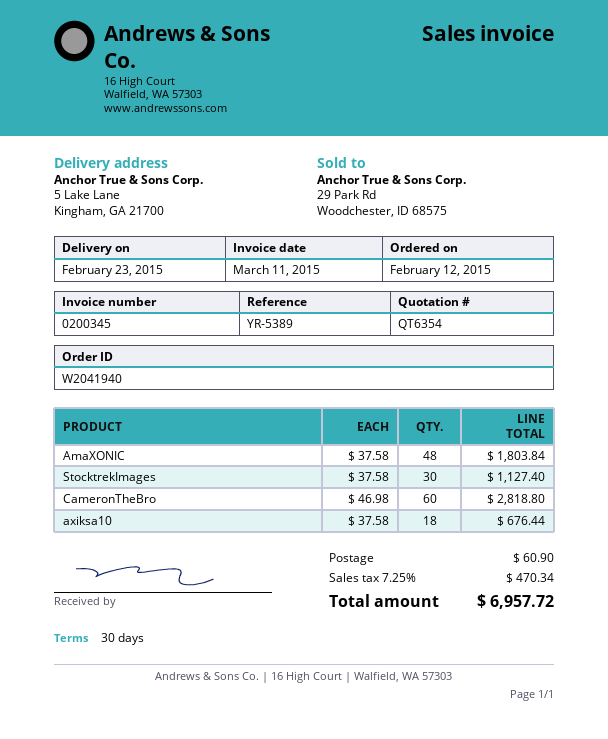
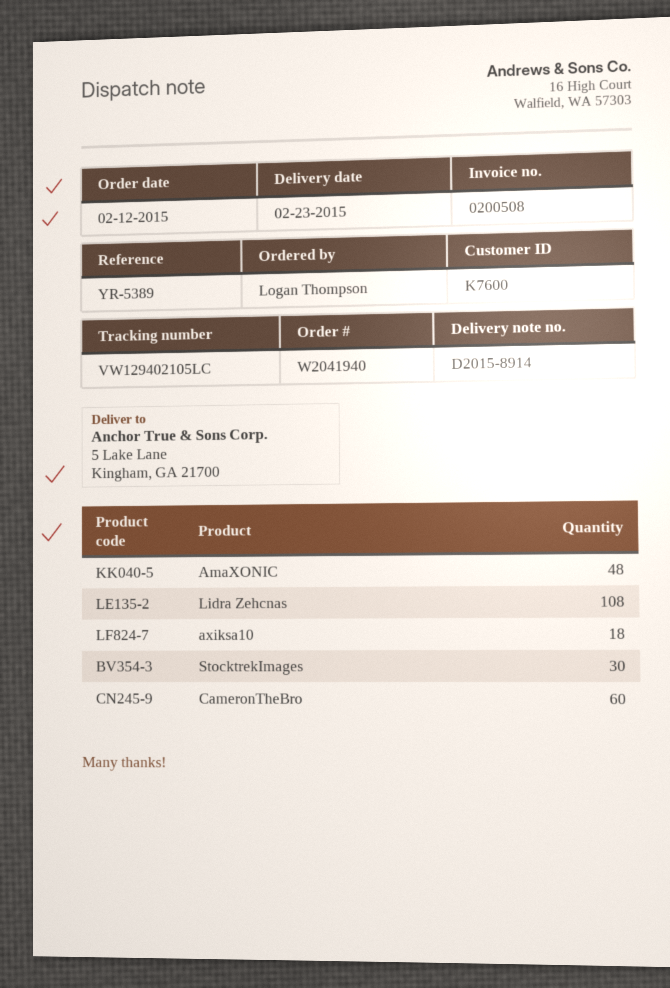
invoice number: 0200345 -> 0200508
Lidra Zehcnas: none -> 108

